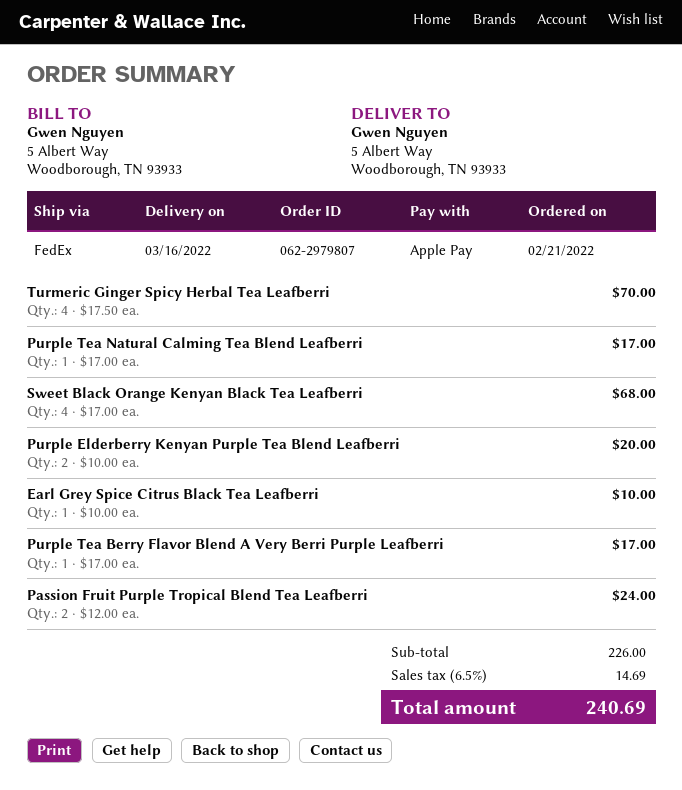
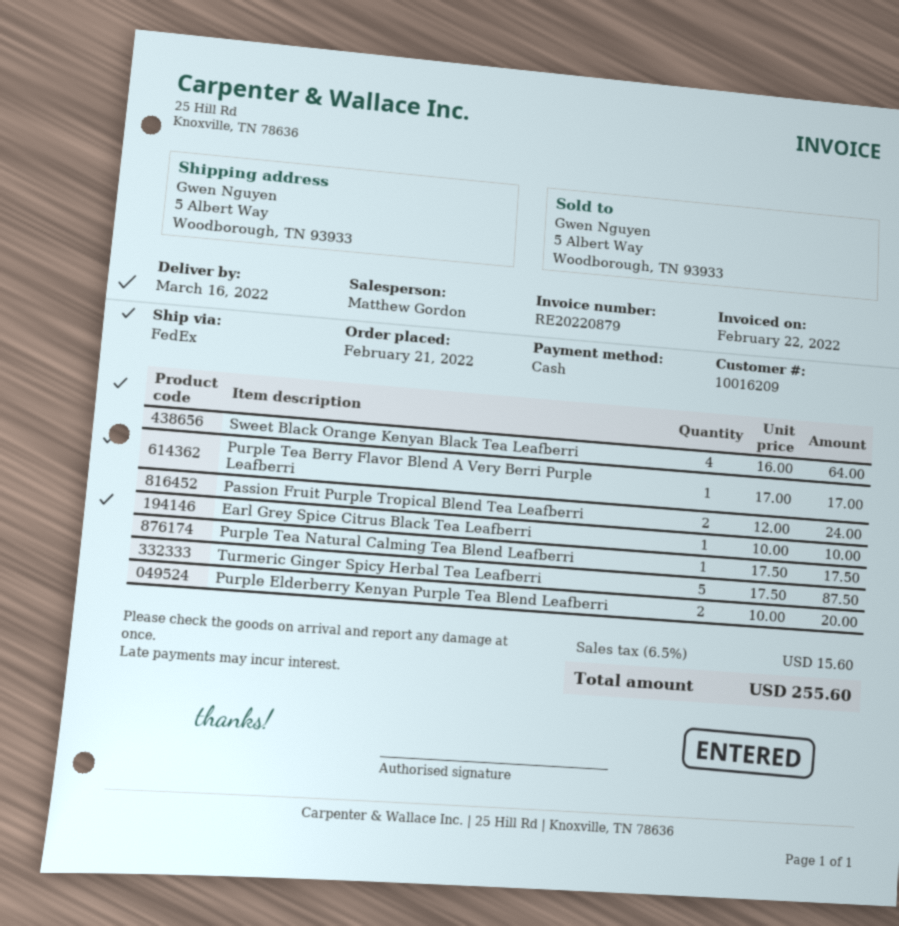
payment method: Apple Pay -> cash
Turmeric Ginger Spicy Herbal Tea Leafberri: 4 x 17.50 = 70.00 -> 5 x 17.50 = 87.50
Purple Tea Natural Calming Tea Blend Leafberri: 1 x 17.00 = 17.00 -> 1 x 17.50 = 17.50
Sweet Black Orange Kenyan Black Tea Leafberri: 4 x 17.00 = 68.00 -> 4 x 16.00 = 64.00
tax: 6.5% = 14.69 -> 6.5% = 15.60
total: 240.69 -> 255.60

